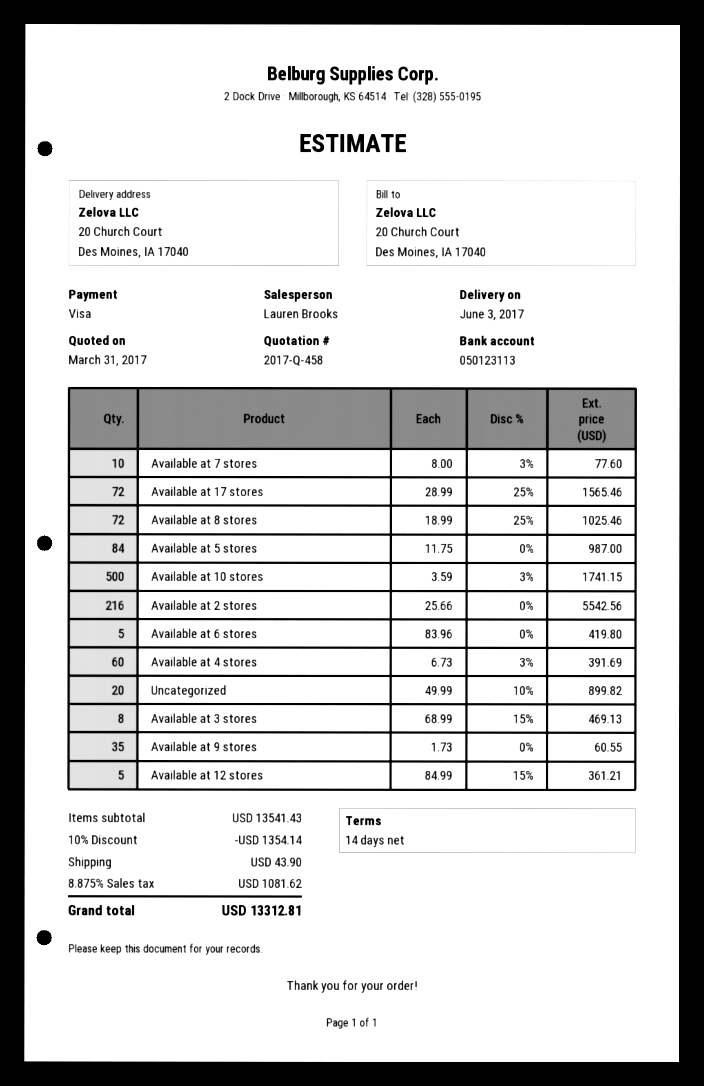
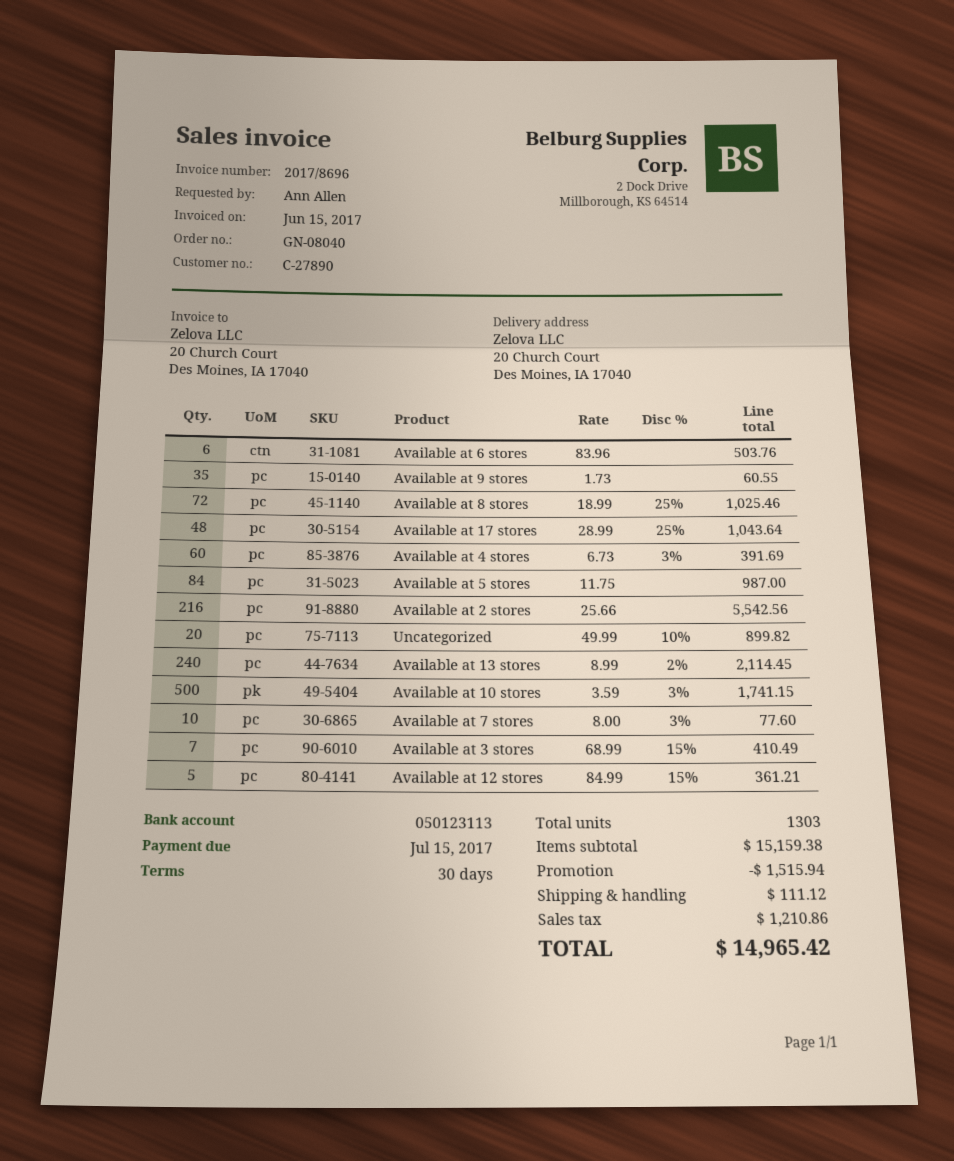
payment terms: 14 days -> 30 days
Available at 17 stores: 72 x 28.99 - 25% = 1565.46 -> 48 x 28.99 - 25% = 1043.64
Available at 6 stores: 5 x 83.96 = 419.80 -> 6 x 83.96 = 503.76
Available at 3 stores: 8 x 68.99 - 15% = 469.13 -> 7 x 68.99 - 15% = 410.49
Available at 13 stores: none -> 240 x 8.99 - 2% = 2114.45
subtotal: 13541.43 -> 15159.38
discount: 1354.14 -> 1515.94
shipping: 43.90 -> 111.12
tax: 1081.62 -> 1210.86
total: 13312.81 -> 14965.42

